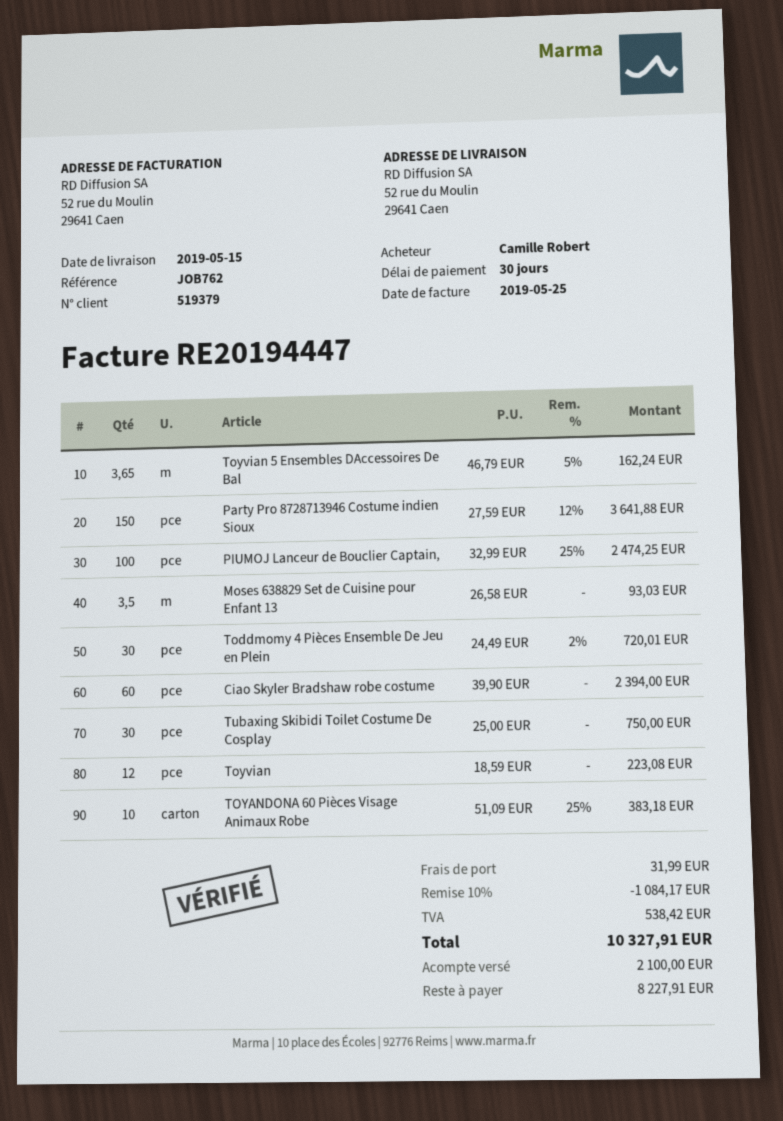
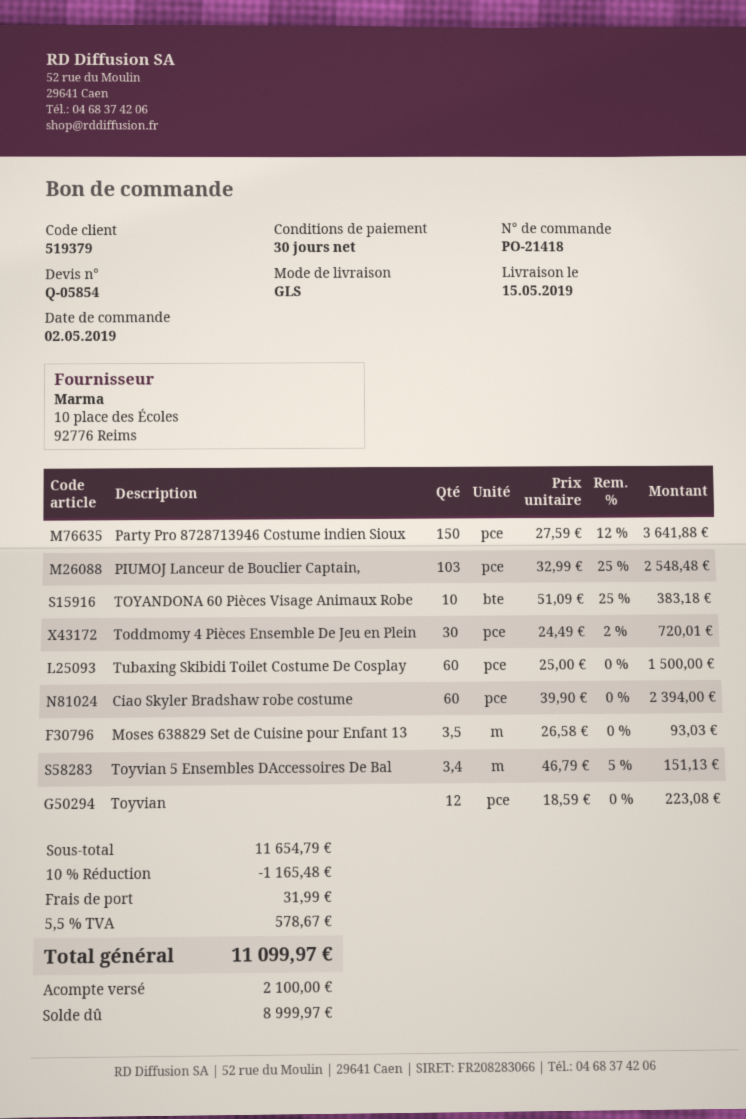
Toyvian 5 Ensembles DAccessoires De Bal: 3.65 x 46.79 - 5% = 162.24 -> 3.4 x 46.79 - 5% = 151.13
PIUMOJ Lanceur de Bouclier Captain,: 100 x 32.99 - 25% = 2474.25 -> 103 x 32.99 - 25% = 2548.48
Tubaxing Skibidi Toilet Costume De Cosplay: 30 x 25.00 = 750.00 -> 60 x 25.00 = 1500.00
discount: 10% = 1084.17 -> 10% = 1165.48
tax: 538.42 -> 578.67
total: 10327.91 -> 11099.97
balance: 8227.91 -> 8999.97

